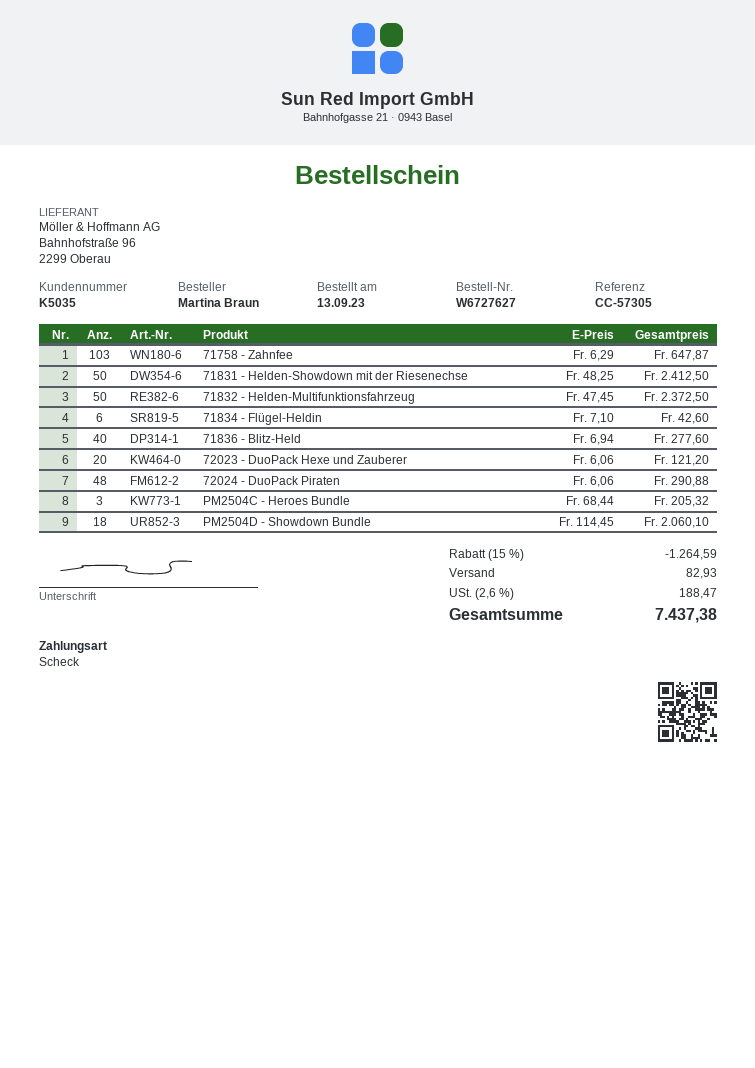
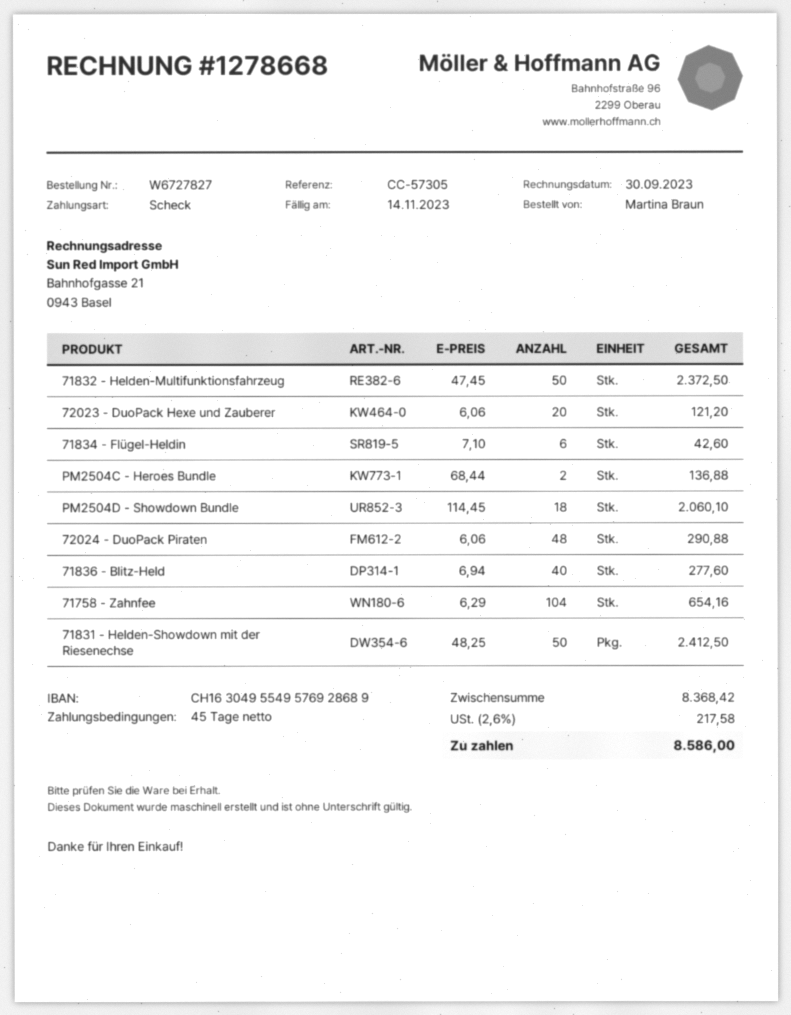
order number: W6727627 -> W6727827
71758 - Zahnfee: 103 x 6.29 = 647.87 -> 104 x 6.29 = 654.16
PM2504C - Heroes Bundle: 3 x 68.44 = 205.32 -> 2 x 68.44 = 136.88
discount: 15% = 1264.59 -> none
shipping: 82.93 -> none
tax: 2.6% = 188.47 -> 2.6% = 217.58
total: 7437.38 -> 8586.00

